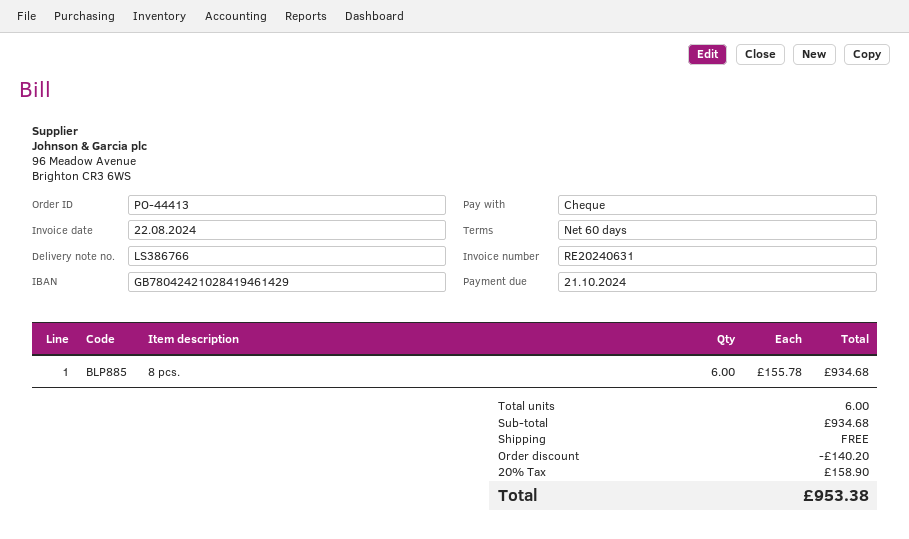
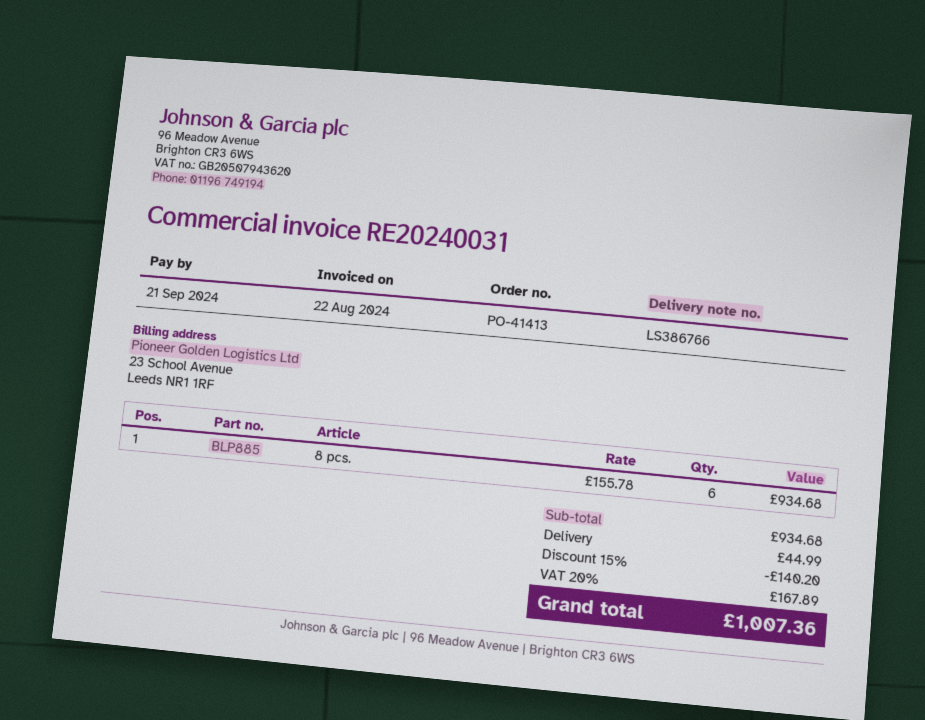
order number: PO-44413 -> PO-41413
invoice number: RE20240631 -> RE20240031
due date: 2024-10-21 -> 2024-09-21
shipping: 0.00 -> 44.99
tax: 20% = 158.90 -> 20% = 167.89
total: 953.38 -> 1007.36

